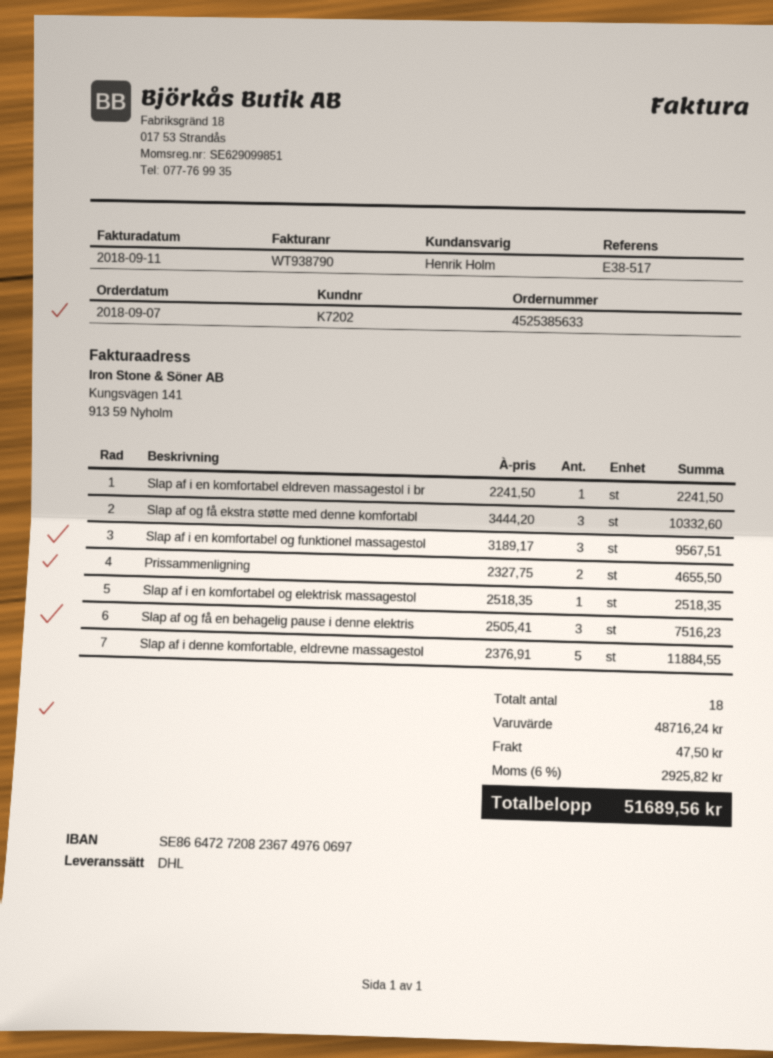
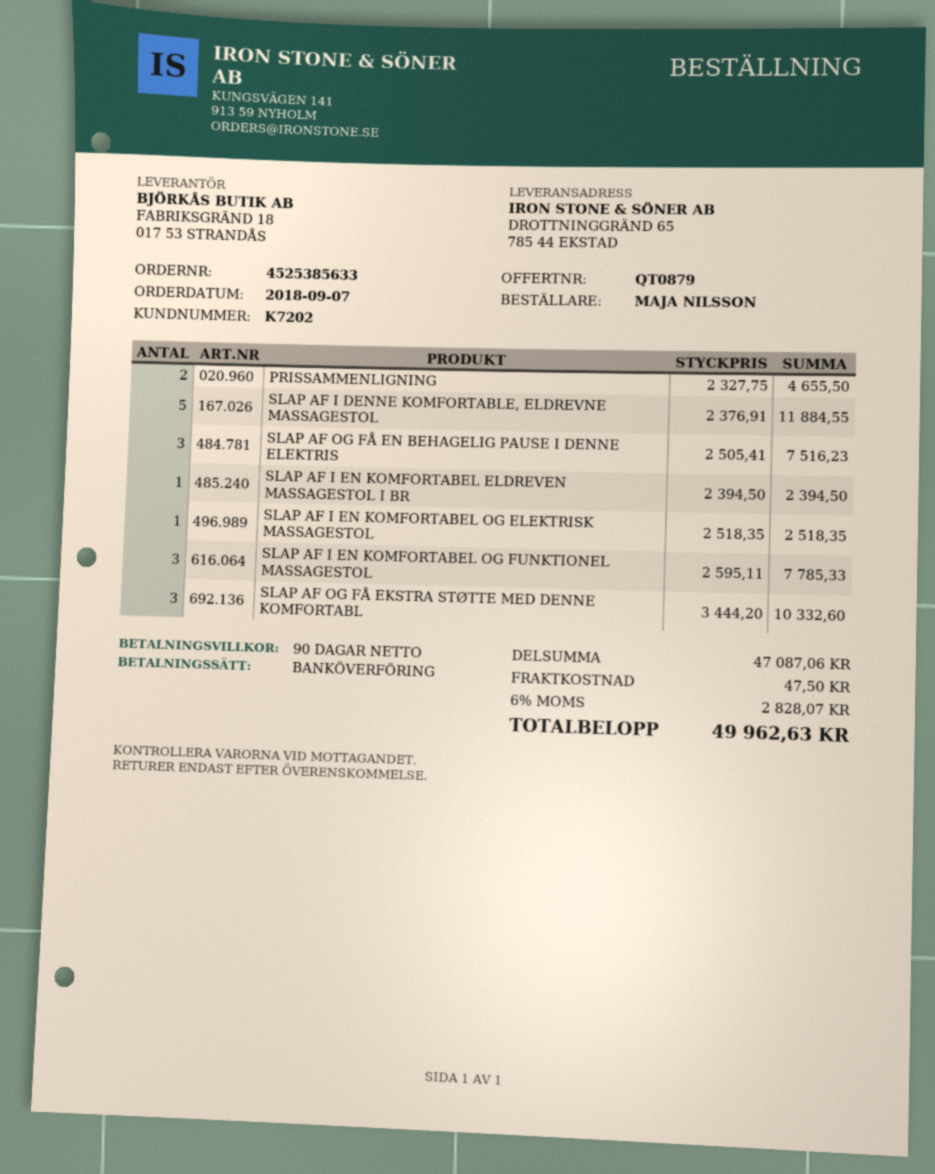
Slap af i en komfortabel eldreven massagestol i br: 1 x 2241.50 = 2241.50 -> 1 x 2394.50 = 2394.50
Slap af i en komfortabel og funktionel massagestol: 3 x 3189.17 = 9567.51 -> 3 x 2595.11 = 7785.33
subtotal: 48716.24 -> 47087.06
tax: 6% = 2925.82 -> 6% = 2828.07
total: 51689.56 -> 49962.63

